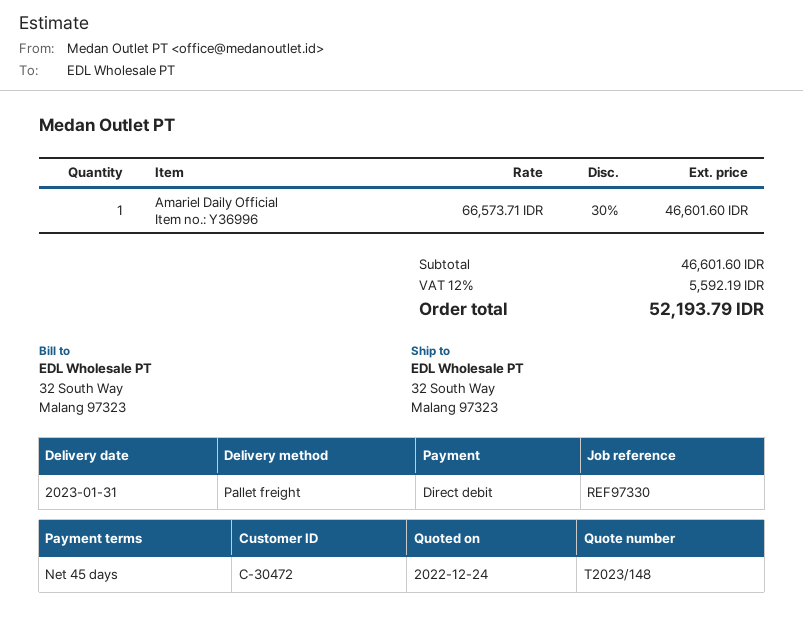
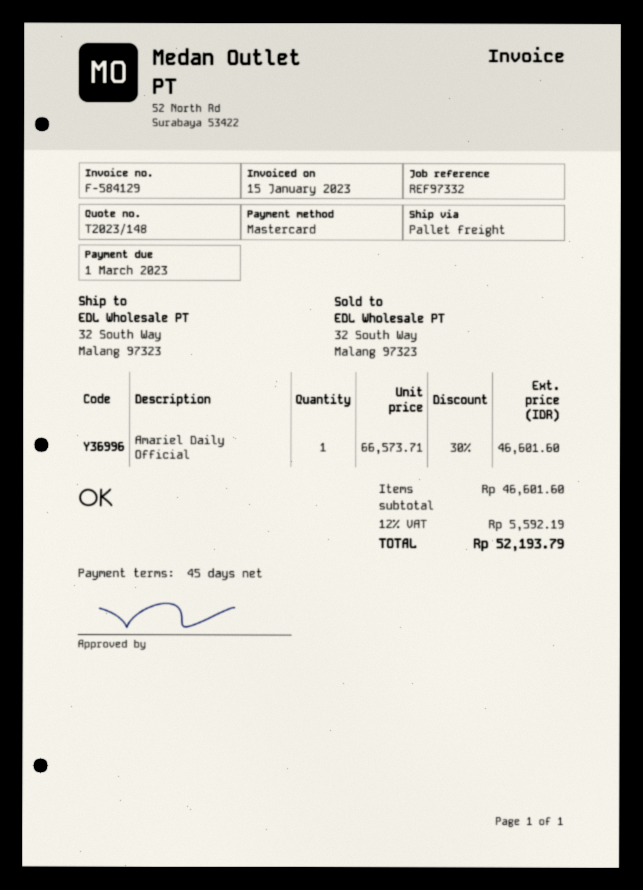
reference: REF97330 -> REF97332
payment method: direct debit -> Mastercard

